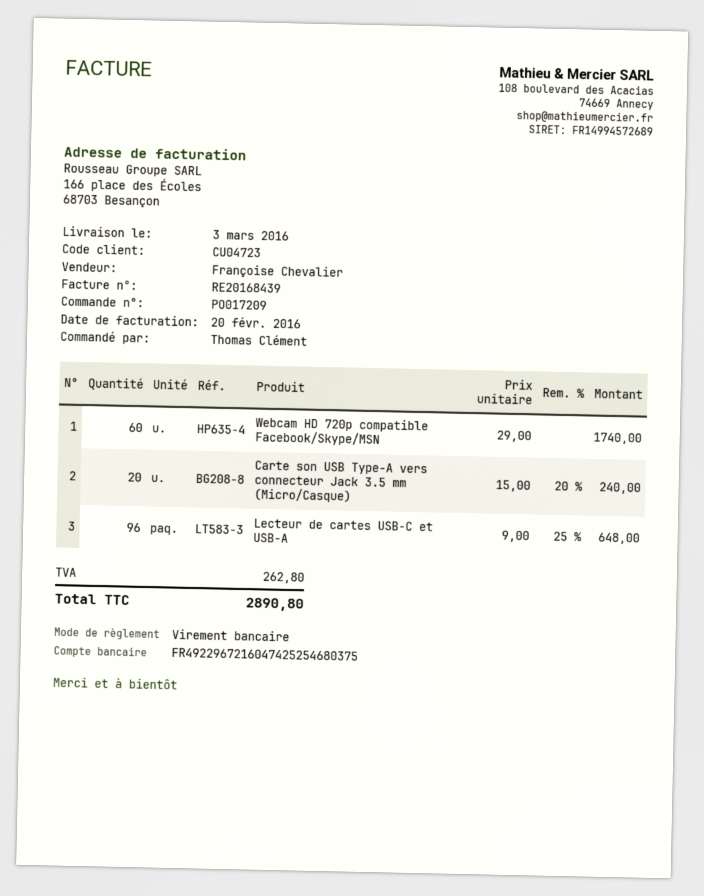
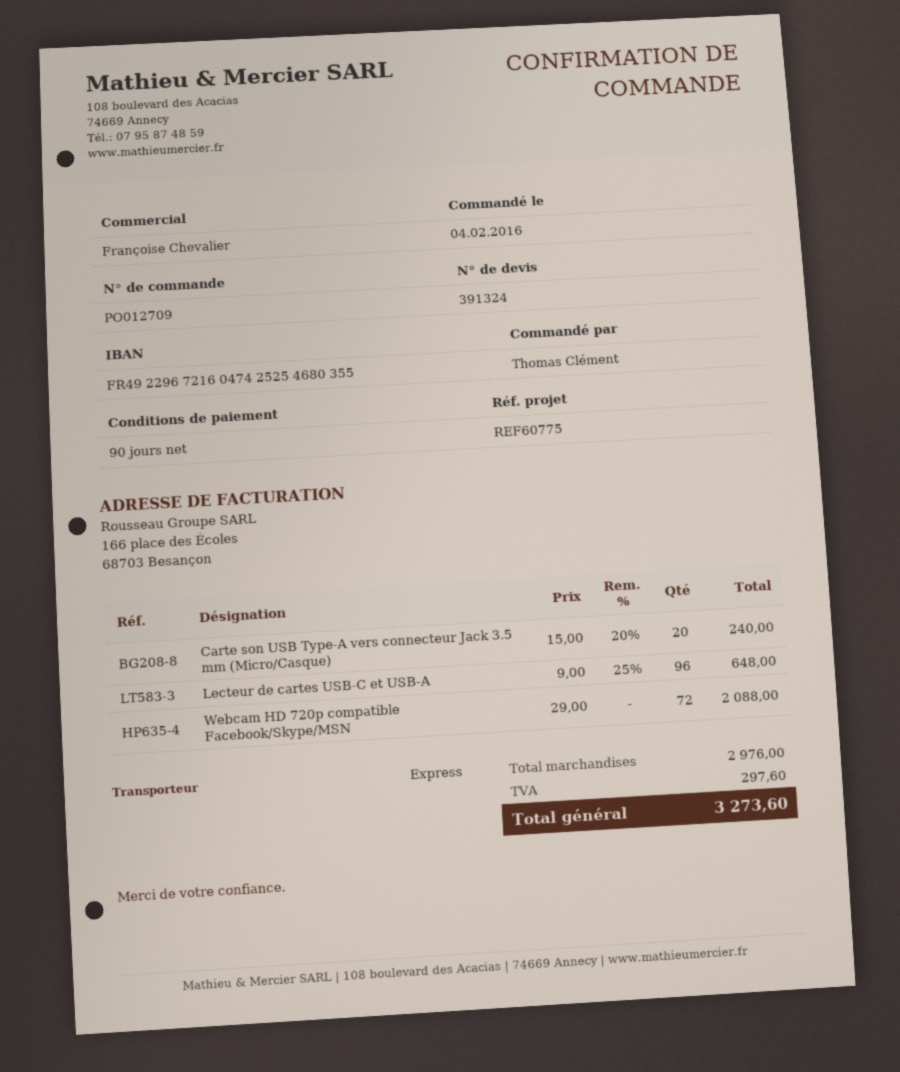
order number: PO017209 -> PO012709
bank account: FR4922967216047425254680375 -> FR4922967216047425254680355
Webcam HD 720p compatible Facebook/Skype/MSN: 60 x 29.00 = 1740.00 -> 72 x 29.00 = 2088.00
tax: 262.80 -> 297.60
total: 2890.80 -> 3273.60

